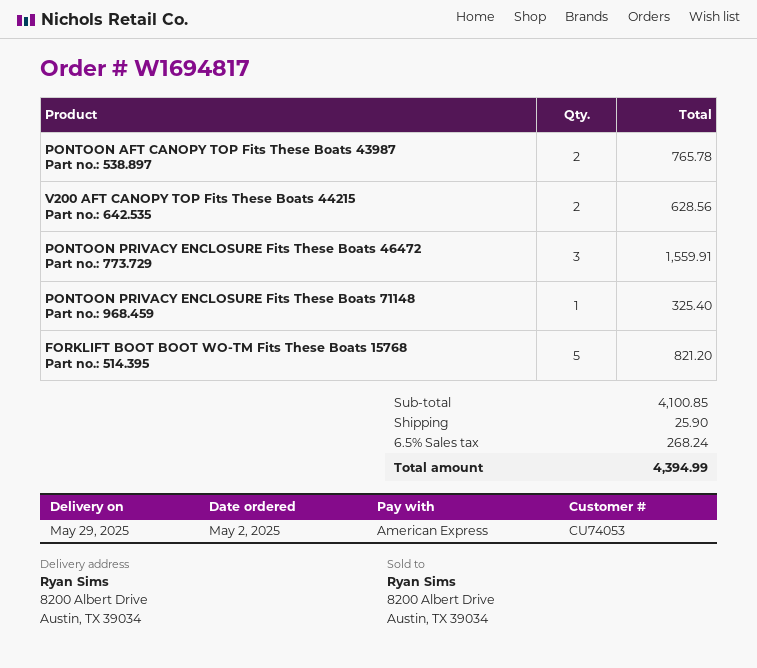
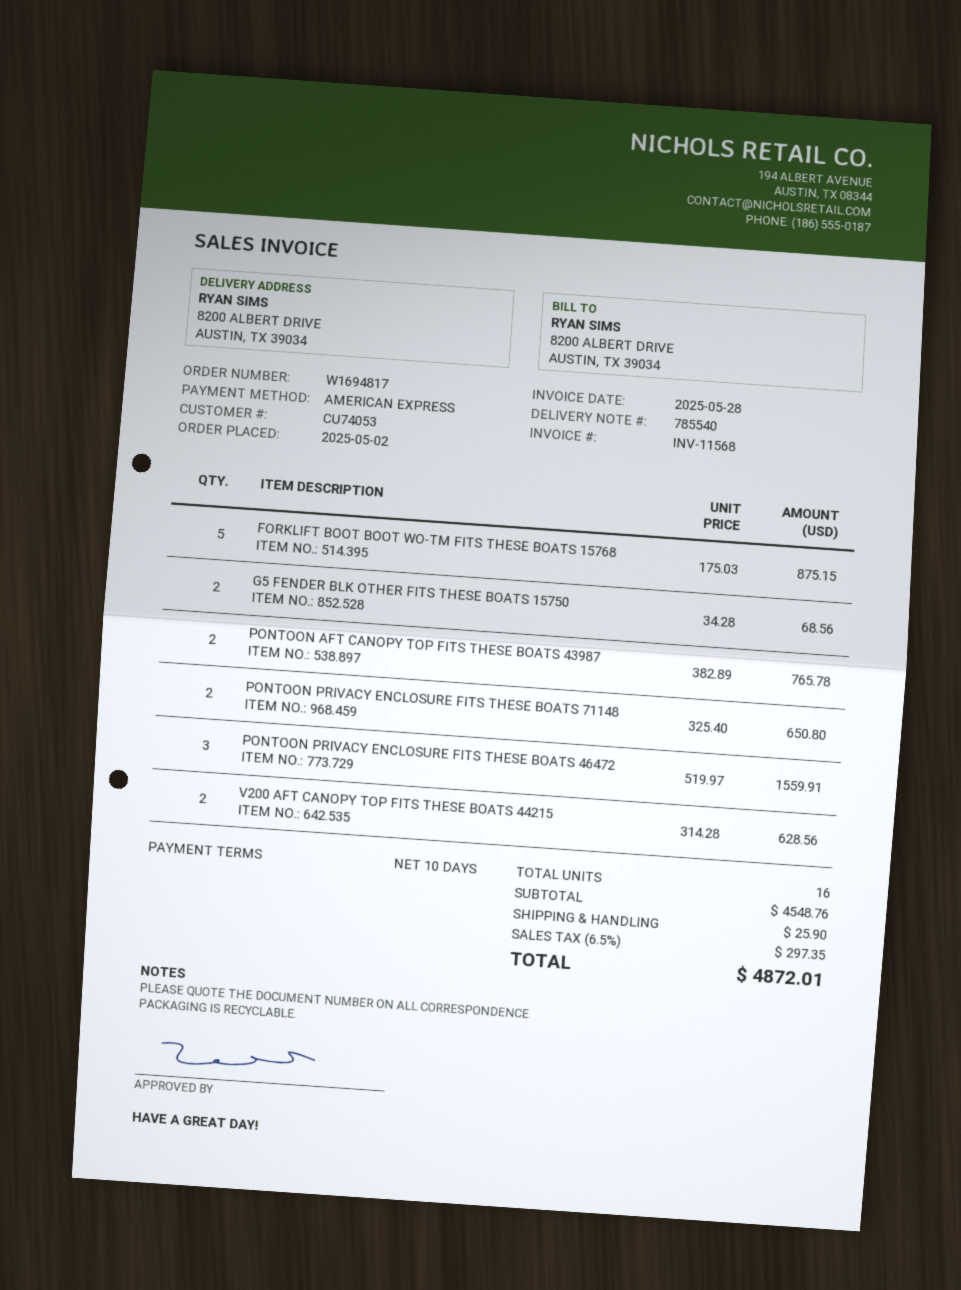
PONTOON PRIVACY ENCLOSURE Fits These Boats 71148: 1 for 325.40 -> 2 for 650.80
FORKLIFT BOOT BOOT WO-TM Fits These Boats 15768: 5 for 821.20 -> 5 for 875.15
G5 FENDER BLK OTHER FITS THESE BOATS 15750: none -> 2 for 68.56
subtotal: 4100.85 -> 4548.76
tax: 6.5% = 268.24 -> 6.5% = 297.35
total: 4394.99 -> 4872.01

